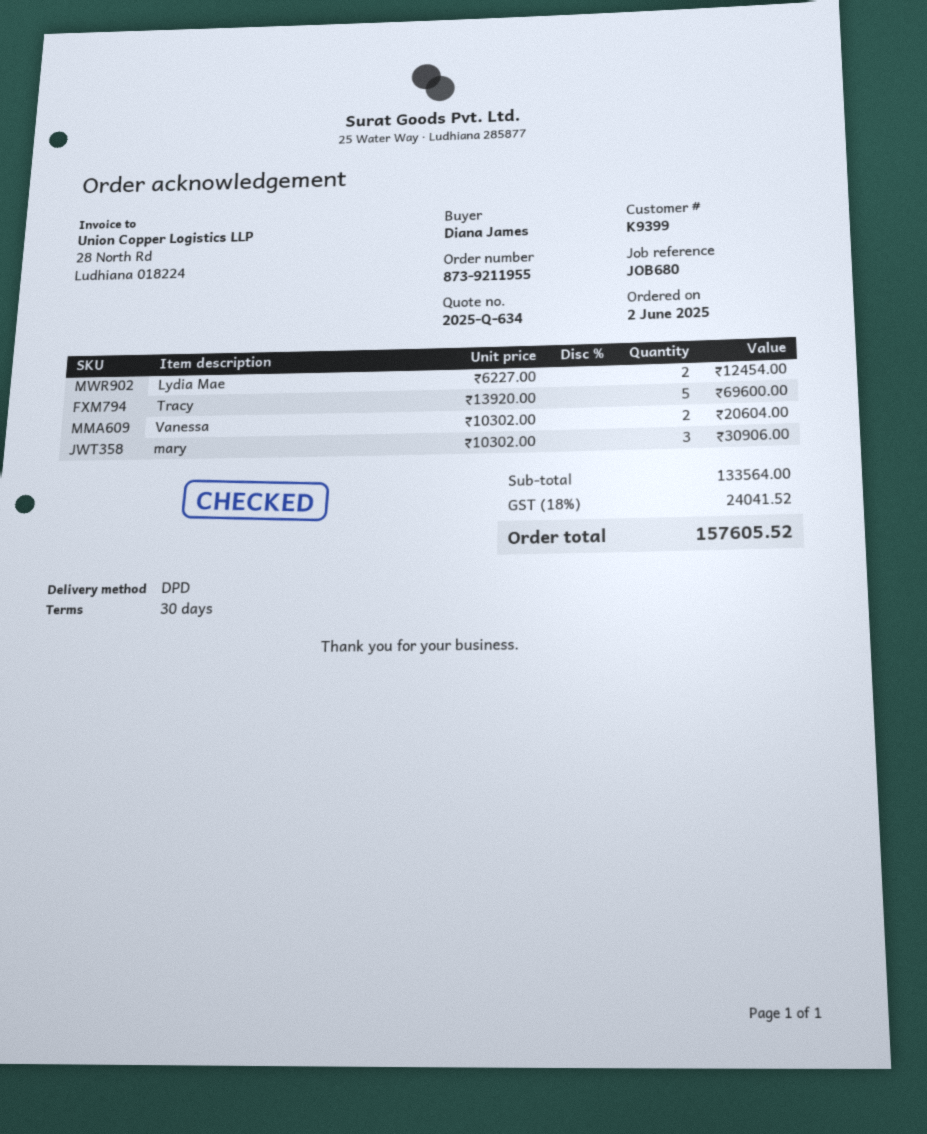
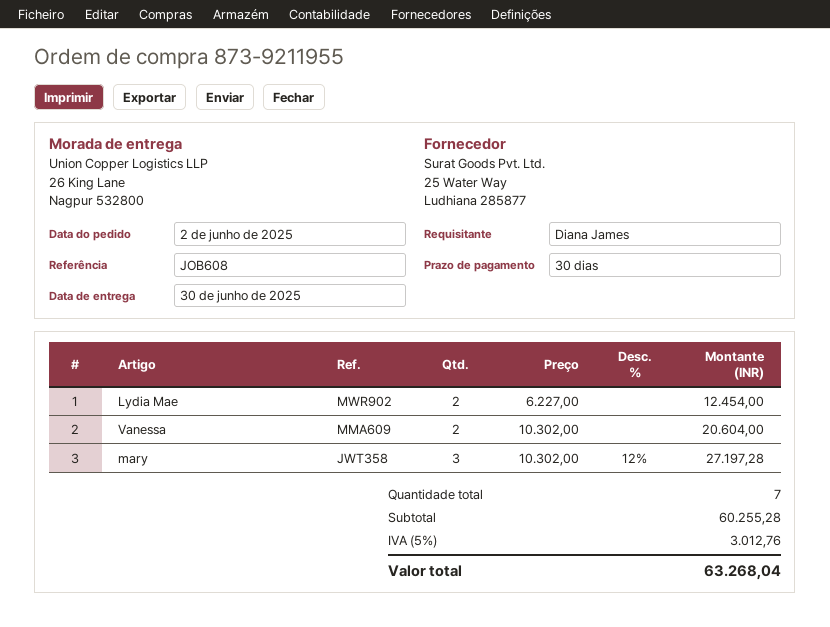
reference: JOB680 -> JOB608
Tracy: 5 x 13920.00 = 69600.00 -> none
mary: 3 x 10302.00 = 30906.00 -> 3 x 10302.00 - 12% = 27197.28
subtotal: 133564.00 -> 60255.28
tax: 18% = 24041.52 -> 5% = 3012.76
total: 157605.52 -> 63268.04

